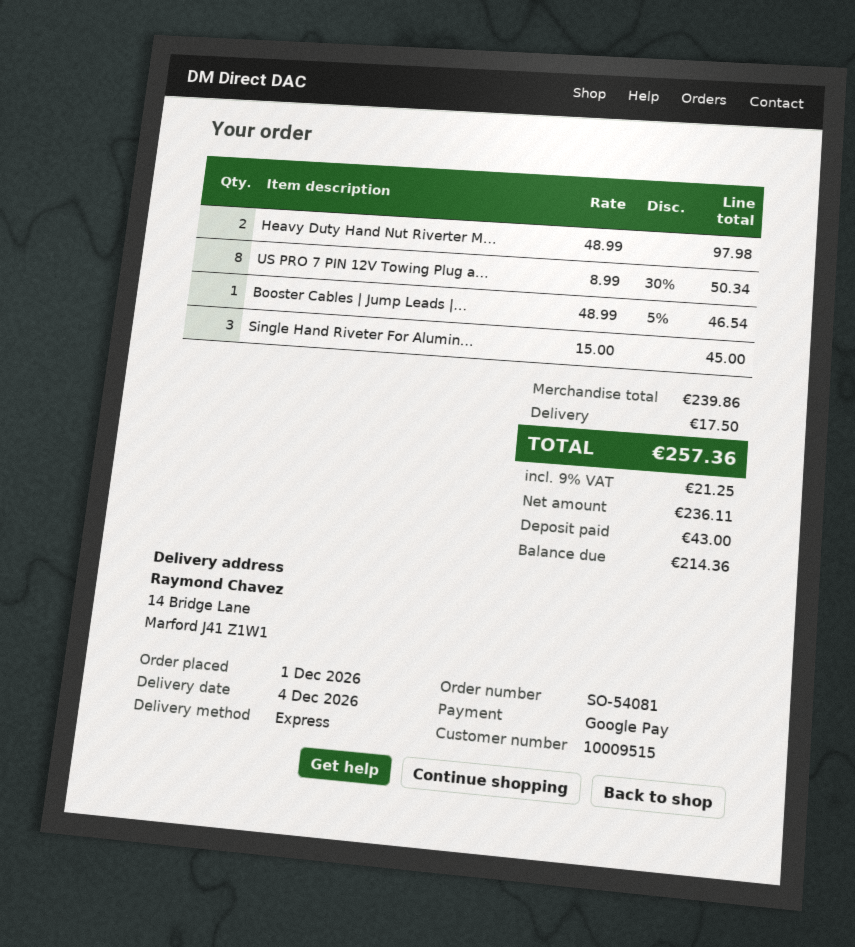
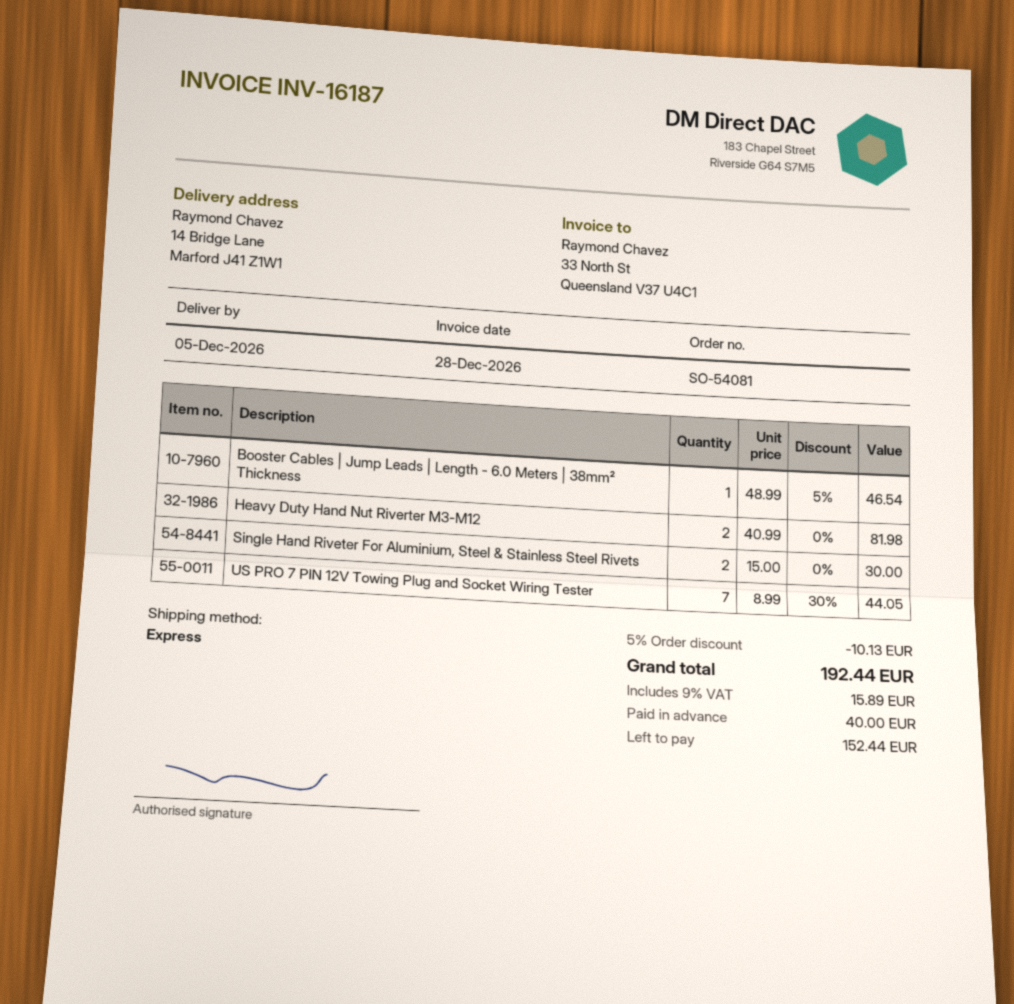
delivery date: 2026-12-04 -> 2026-12-05
Heavy Duty Hand Nut Riverter M...: 2 x 48.99 = 97.98 -> 2 x 40.99 = 81.98
US PRO 7 PIN 12V Towing Plug a...: 8 x 8.99 - 30% = 50.34 -> 7 x 8.99 - 30% = 44.05
Single Hand Riveter For Alumin...: 3 x 15.00 = 45.00 -> 2 x 15.00 = 30.00
discount: none -> 5% = 10.13
shipping: 17.50 -> none
tax: 9% = 21.25 -> 9% = 15.89
total: 257.36 -> 192.44
deposit: 43.00 -> 40.00
balance: 214.36 -> 152.44

